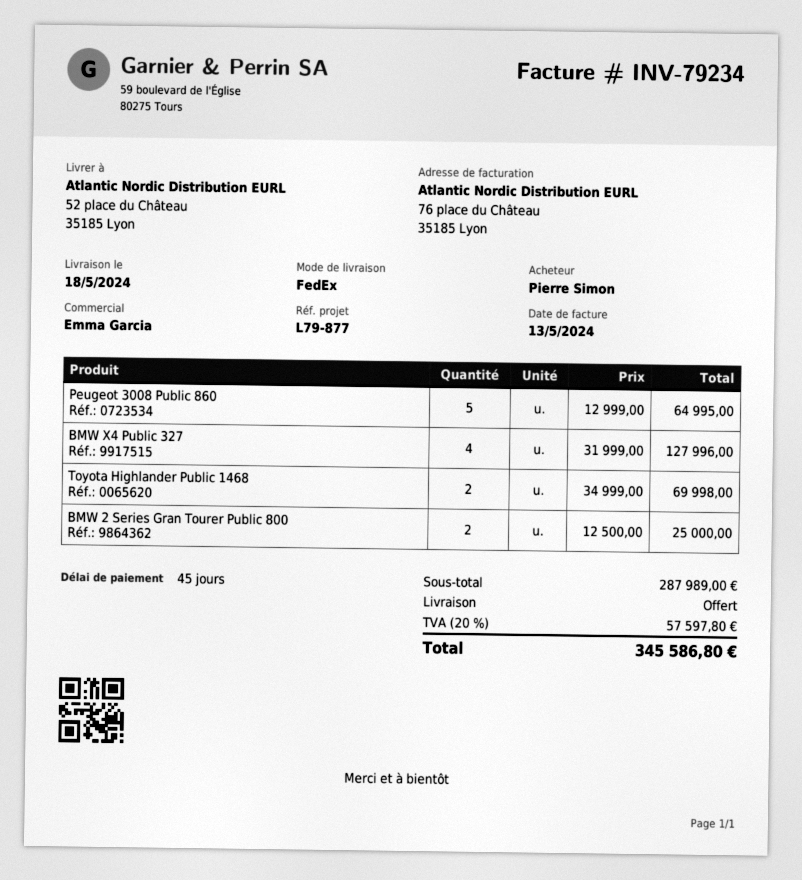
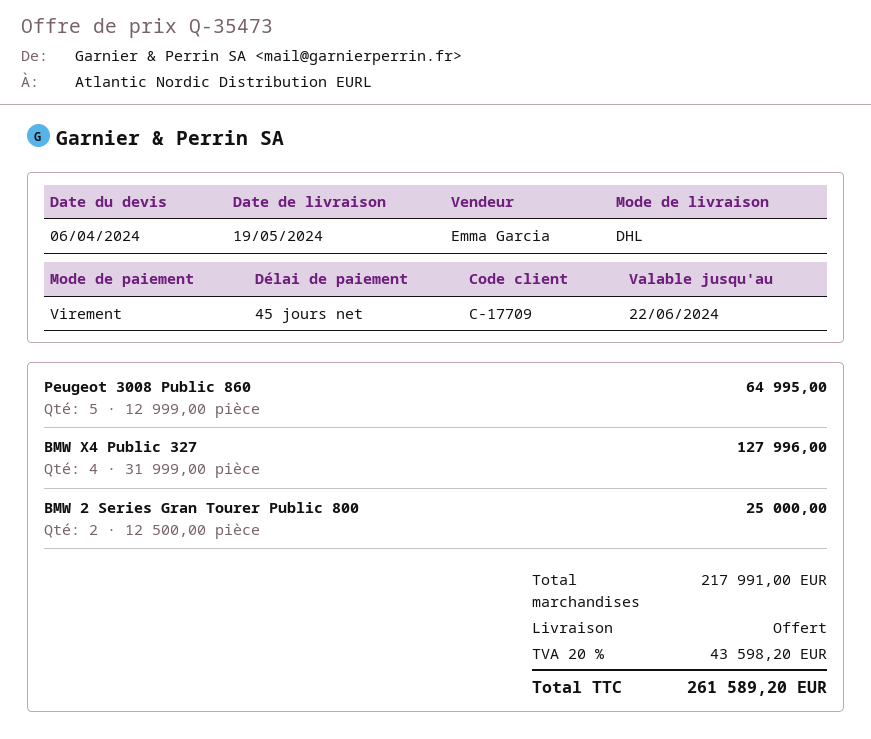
delivery date: 2024-05-18 -> 2024-05-19
shipping method: FedEx -> DHL
Toyota Highlander Public 1468: 2 x 34999.00 = 69998.00 -> none
subtotal: 287989.00 -> 217991.00
tax: 20% = 57597.80 -> 20% = 43598.20
total: 345586.80 -> 261589.20

